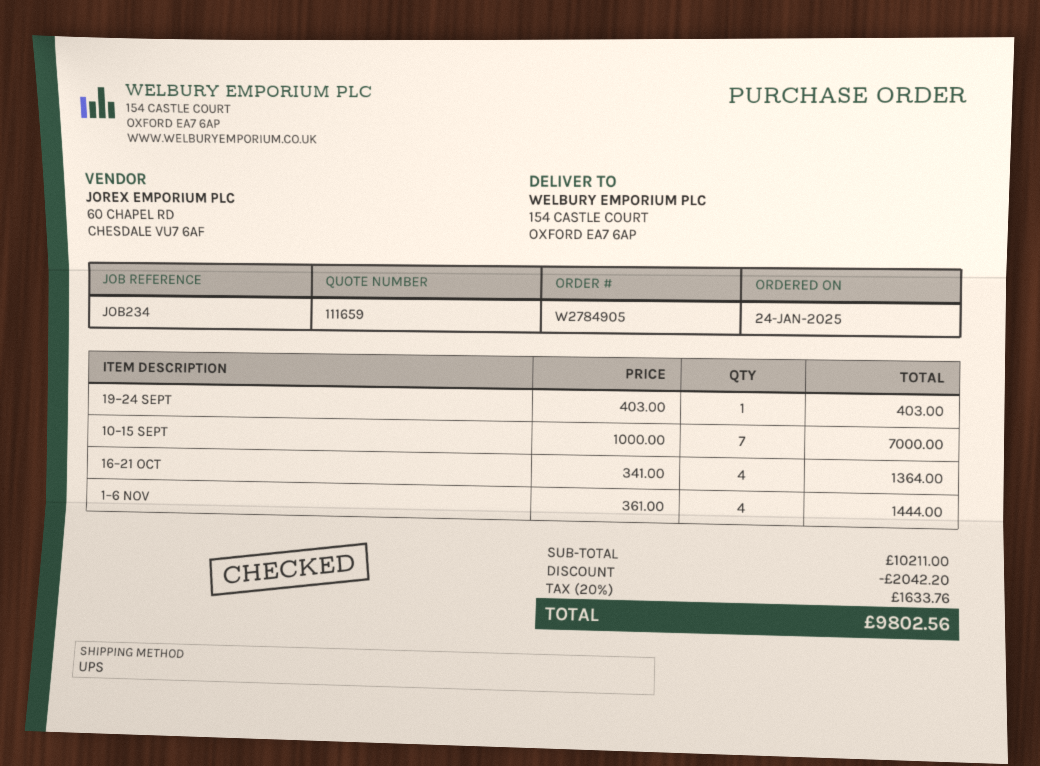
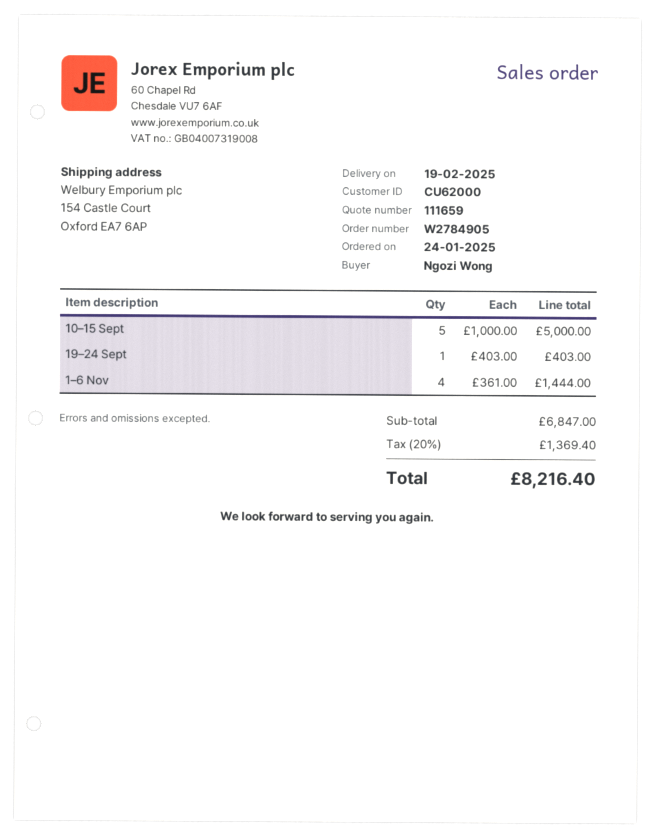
10–15 SEPT: 7 x 1000.00 = 7000.00 -> 5 x 1000.00 = 5000.00
16–21 OCT: 4 x 341.00 = 1364.00 -> none
subtotal: 10211.00 -> 6847.00
discount: 2042.20 -> none
tax: 20% = 1633.76 -> 20% = 1369.40
total: 9802.56 -> 8216.40

